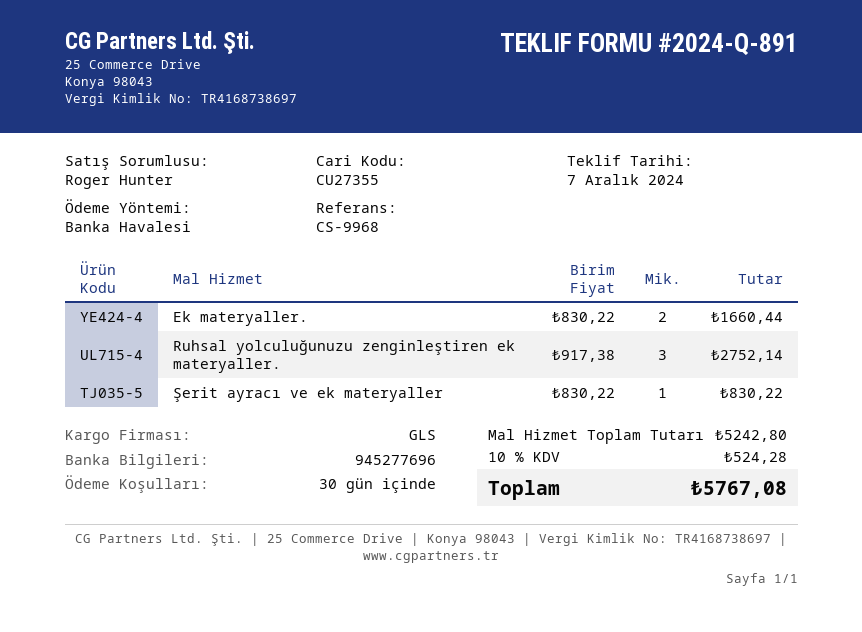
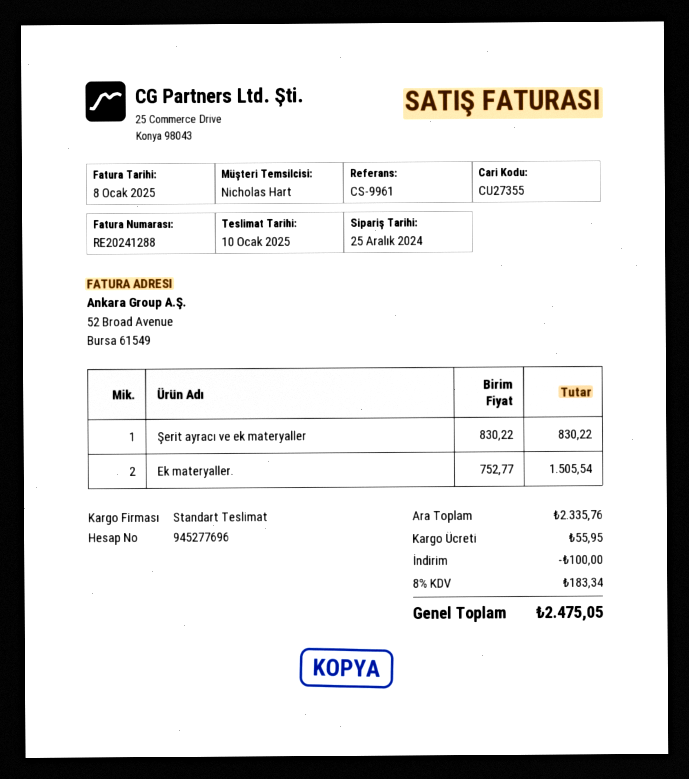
reference: CS-9968 -> CS-9961
sales rep: Roger Hunter -> Nicholas Hart
shipping method: GLS -> standard
Ek materyaller.: 2 x 830.22 = 1660.44 -> 2 x 752.77 = 1505.54
Ruhsal yolculuğunuzu zenginleştiren ek materyaller.: 3 x 917.38 = 2752.14 -> none
subtotal: 5242.80 -> 2335.76
discount: none -> 100.00
shipping: none -> 55.95
tax: 10% = 524.28 -> 8% = 183.34
total: 5767.08 -> 2475.05

